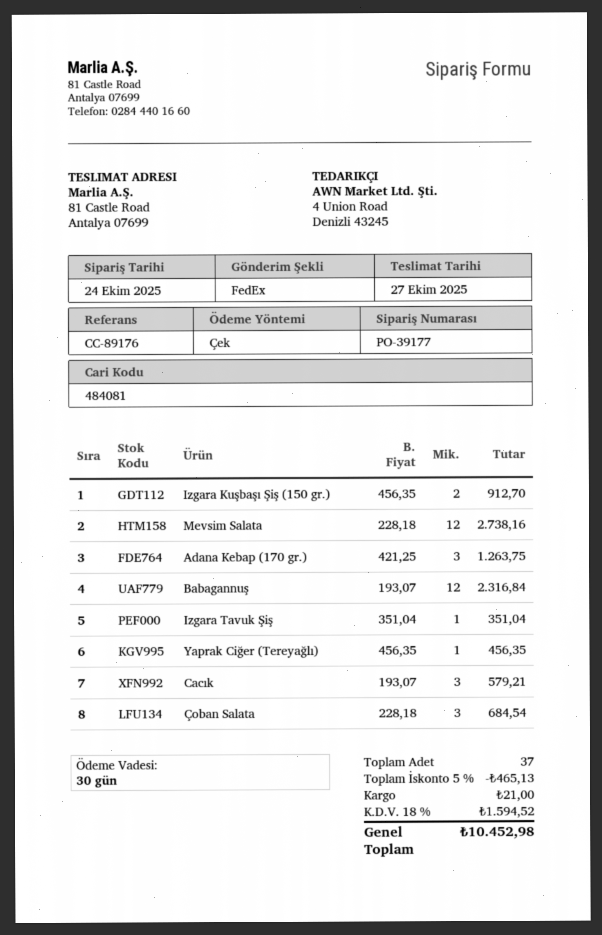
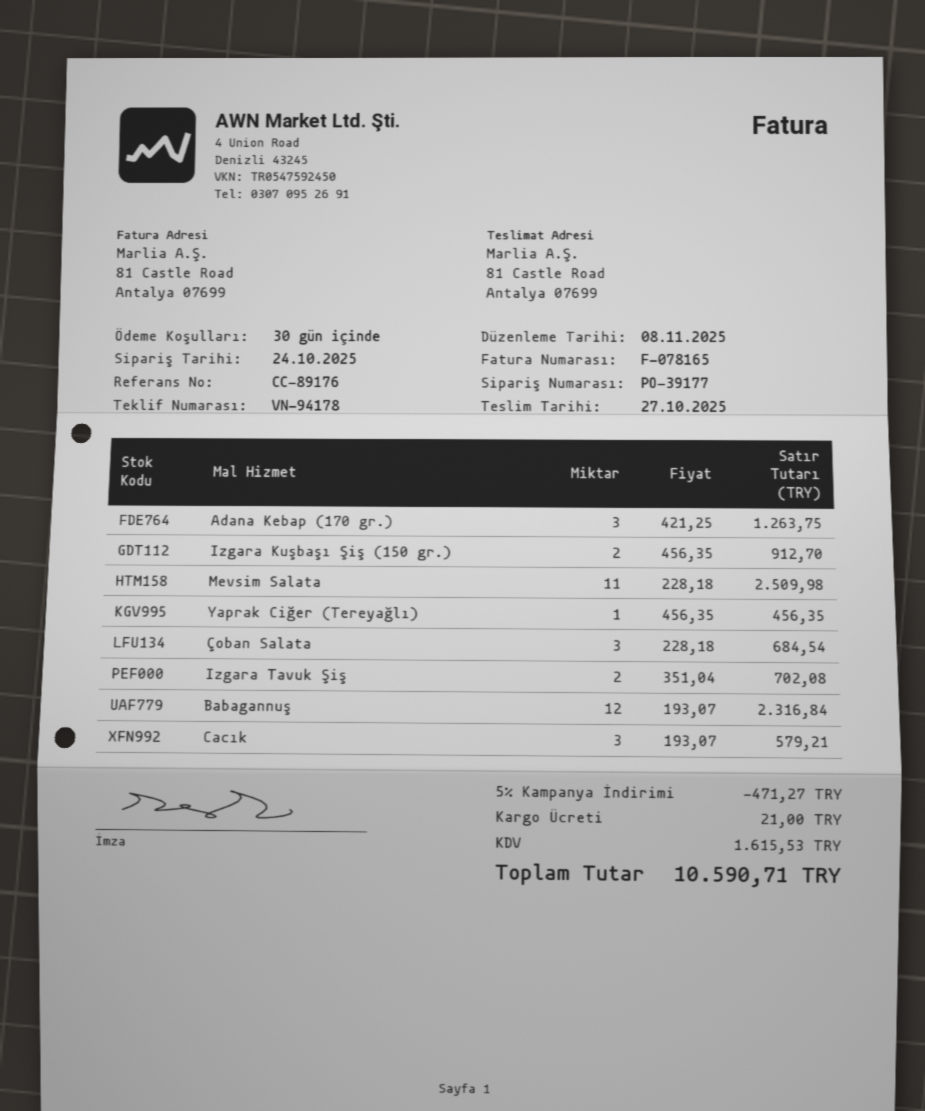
Mevsim Salata: 12 x 228.18 = 2738.16 -> 11 x 228.18 = 2509.98
Izgara Tavuk Şiş: 1 x 351.04 = 351.04 -> 2 x 351.04 = 702.08
discount: 5% = 465.13 -> 5% = 471.27
tax: 1594.52 -> 1615.53
total: 10452.98 -> 10590.71

